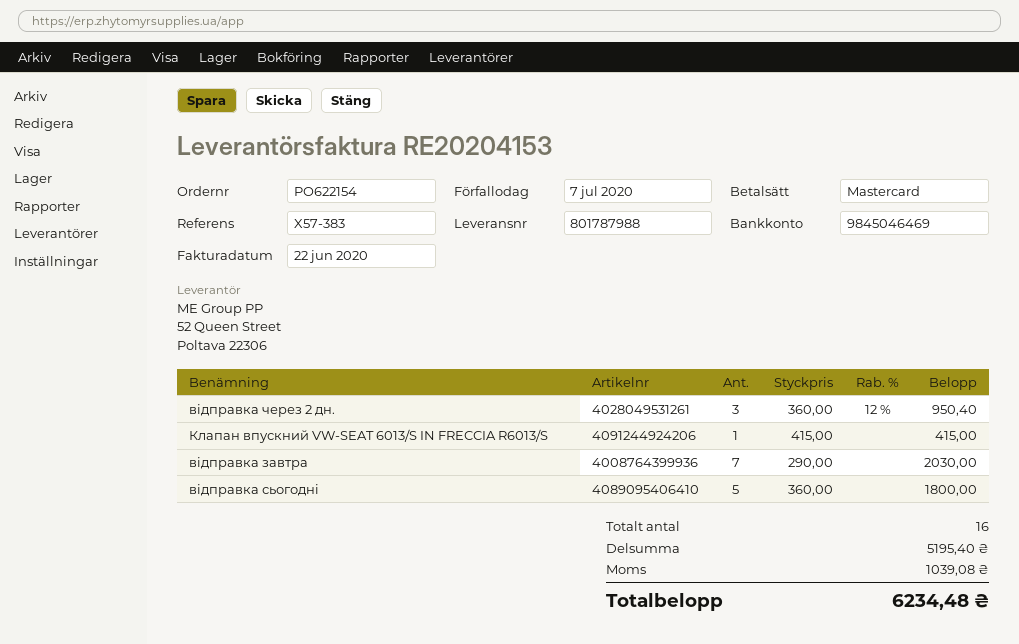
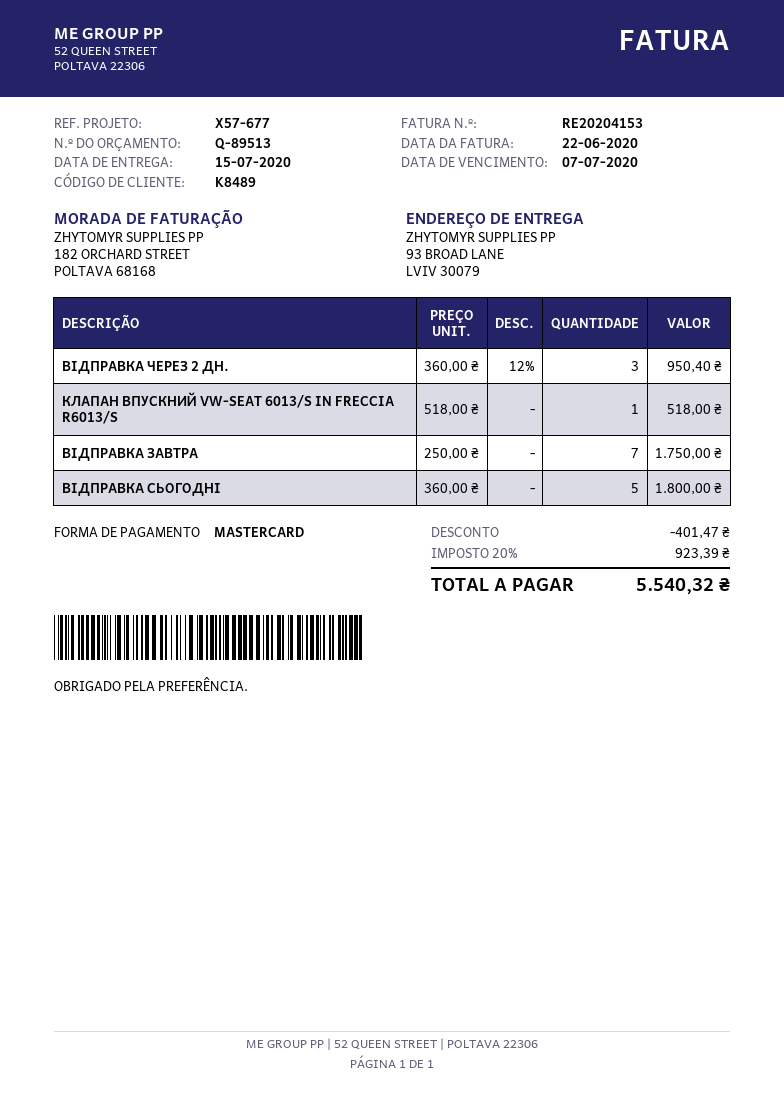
reference: X57-383 -> X57-677
Клапан впускний VW-SEAT 6013/S IN FRECCIA R6013/S: 1 x 415.00 = 415.00 -> 1 x 518.00 = 518.00
відправка завтра: 7 x 290.00 = 2030.00 -> 7 x 250.00 = 1750.00
discount: none -> 401.47
tax: 1039.08 -> 923.39
total: 6234.48 -> 5540.32

